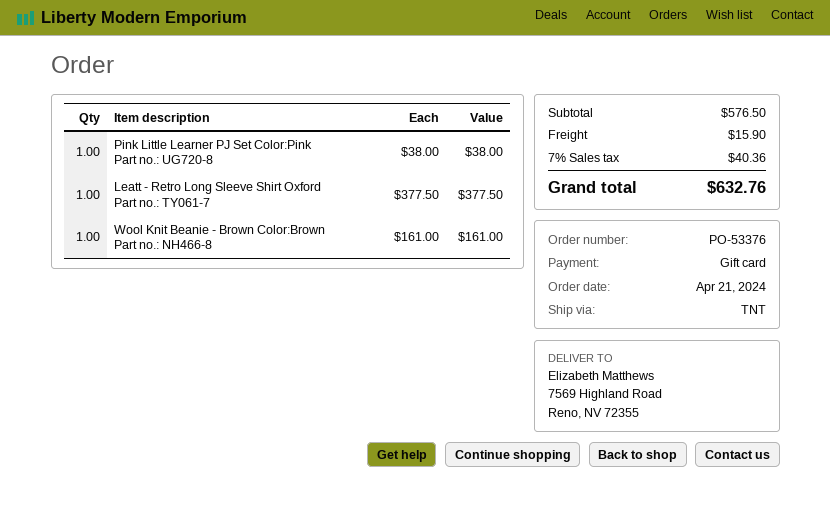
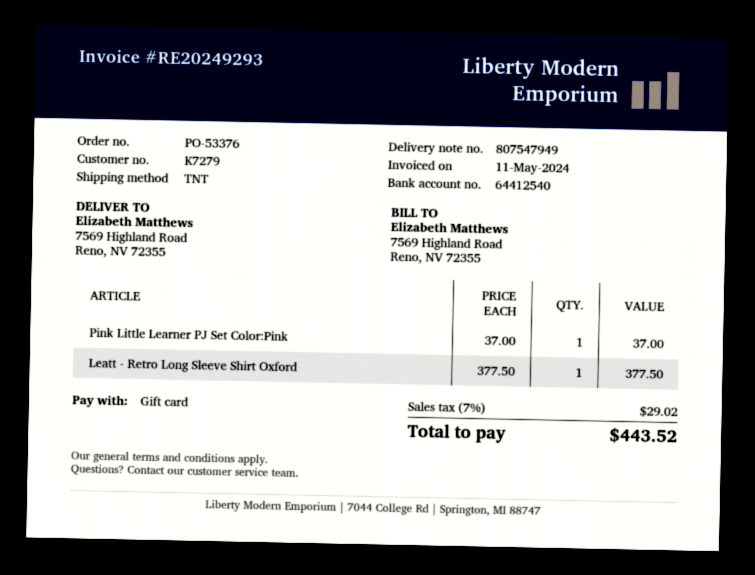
Pink Little Learner PJ Set Color:Pink: 1 x 38.00 = 38.00 -> 1 x 37.00 = 37.00
Wool Knit Beanie - Brown Color:Brown: 1 x 161.00 = 161.00 -> none
shipping: 15.90 -> none
tax: 7% = 40.36 -> 7% = 29.02
total: 632.76 -> 443.52

